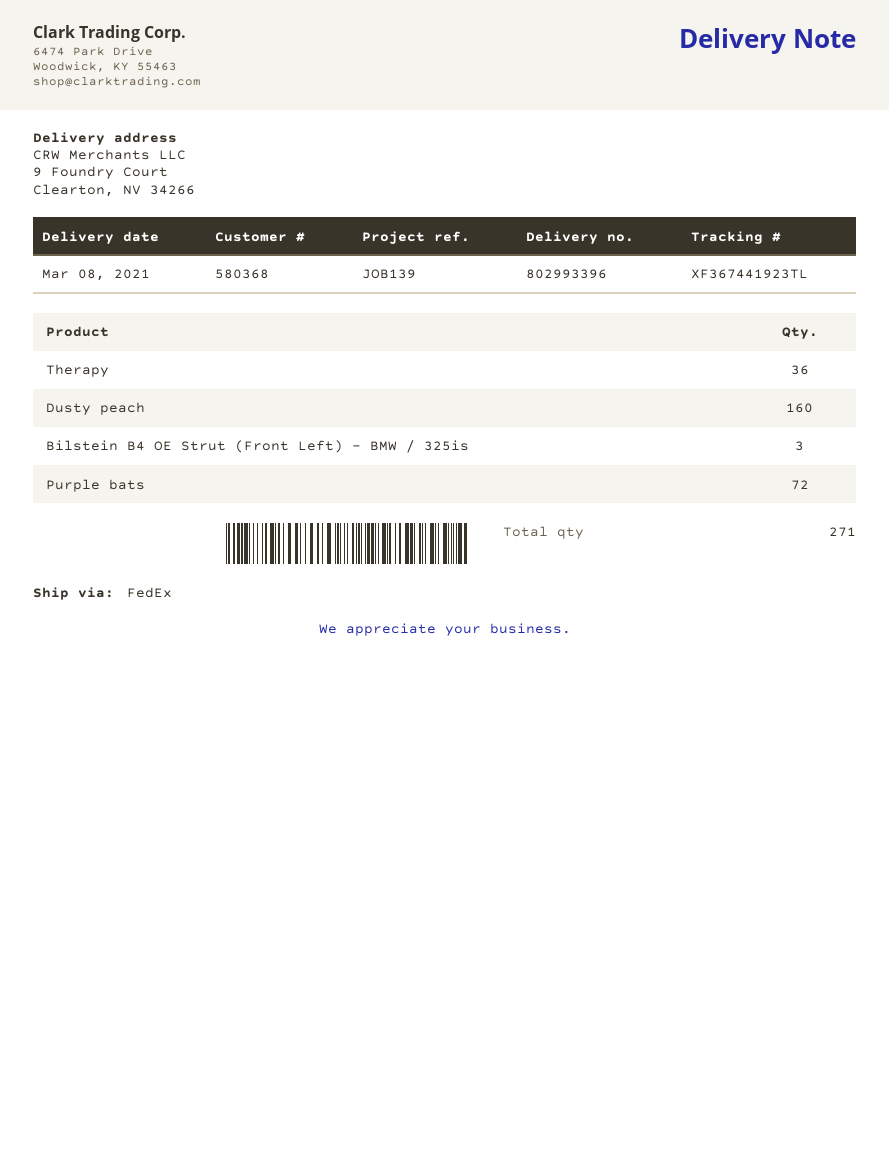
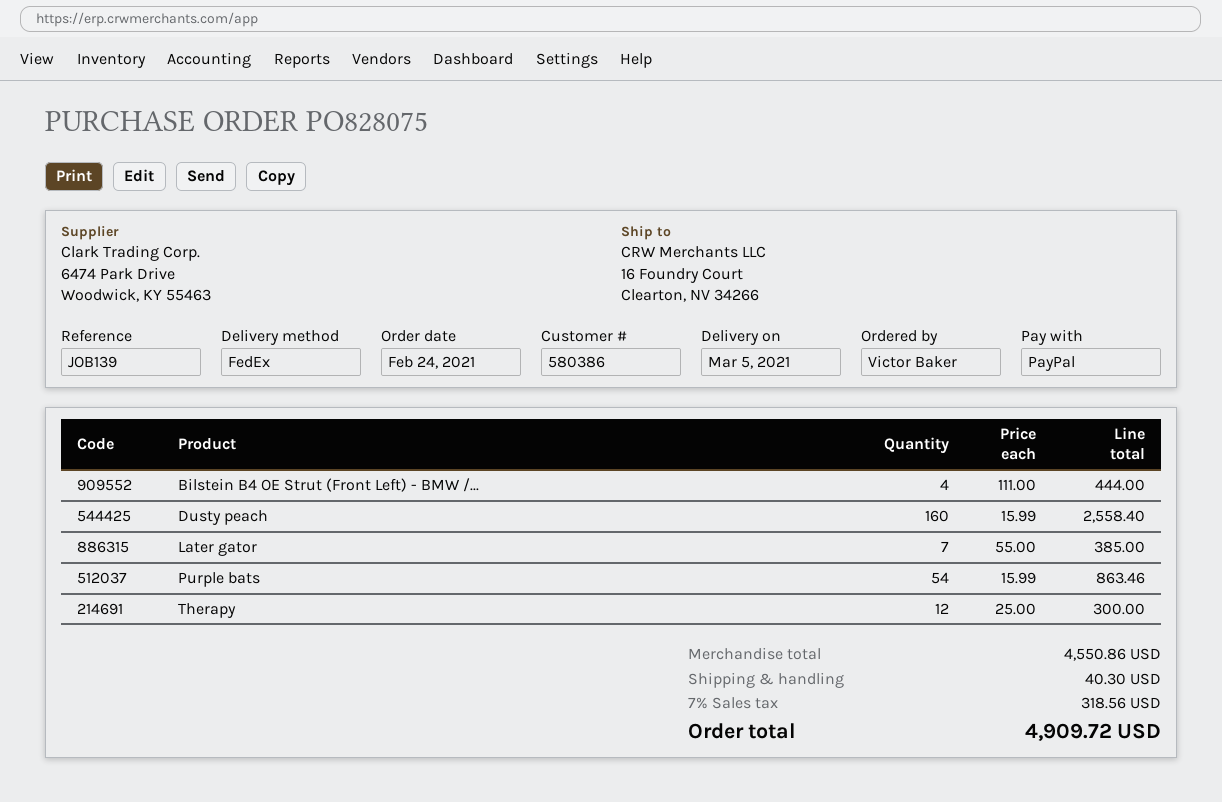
delivery date: 2021-03-08 -> 2021-03-05
customer number: 580368 -> 580386
ship to: 9 Foundry Court, Clearton, NV 34266 -> 16 Foundry Court, Clearton, NV 34266
Therapy: 36 -> 12
Bilstein B4 OE Strut (Front Left) - BMW / 325is: 3 -> 4
Purple bats: 72 -> 54
Later gator: none -> 7

